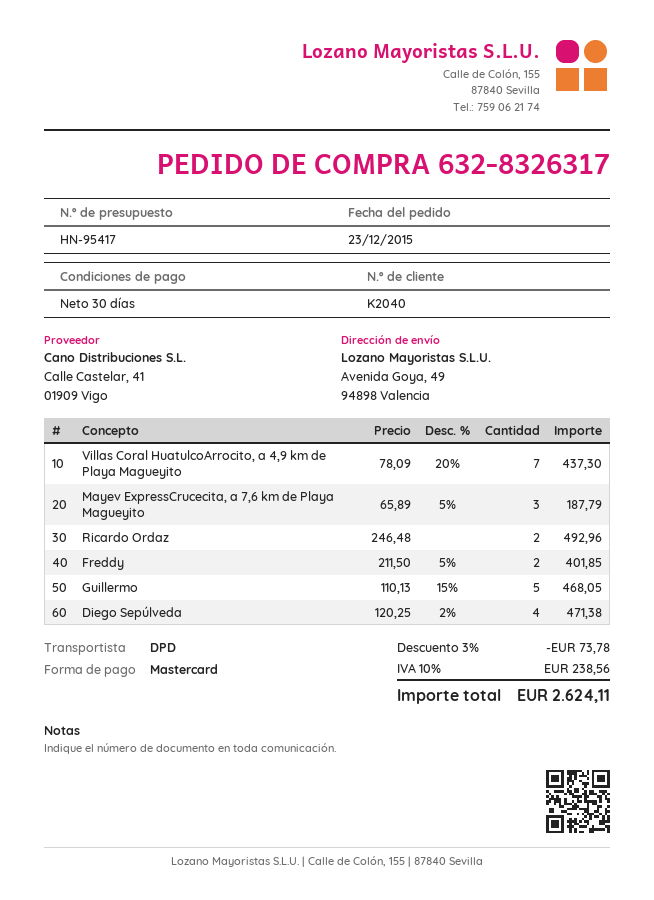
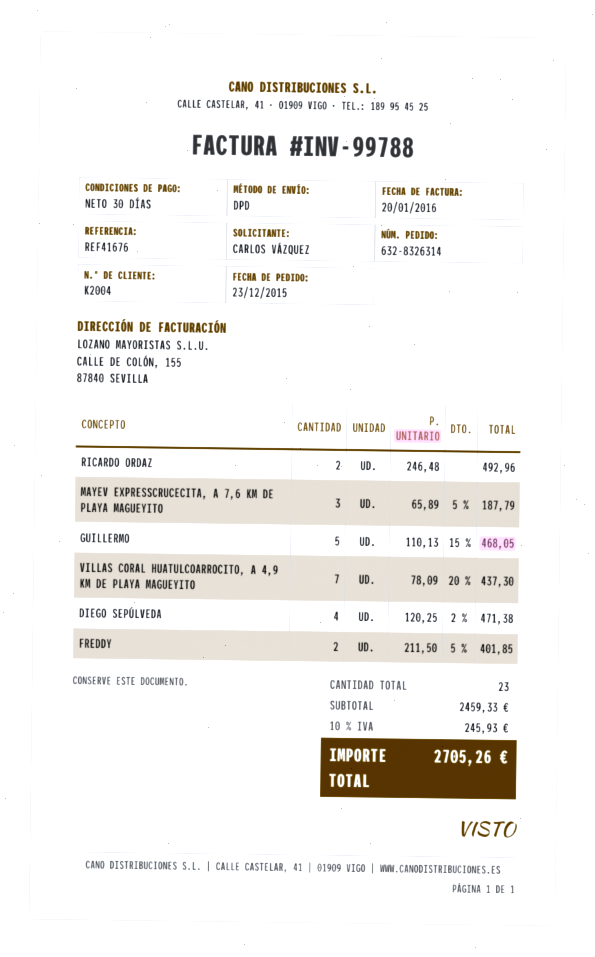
order number: 632-8326317 -> 632-8326314
customer number: K2040 -> K2004
discount: 3% = 73.78 -> none
tax: 10% = 238.56 -> 10% = 245.93
total: 2624.11 -> 2705.26

